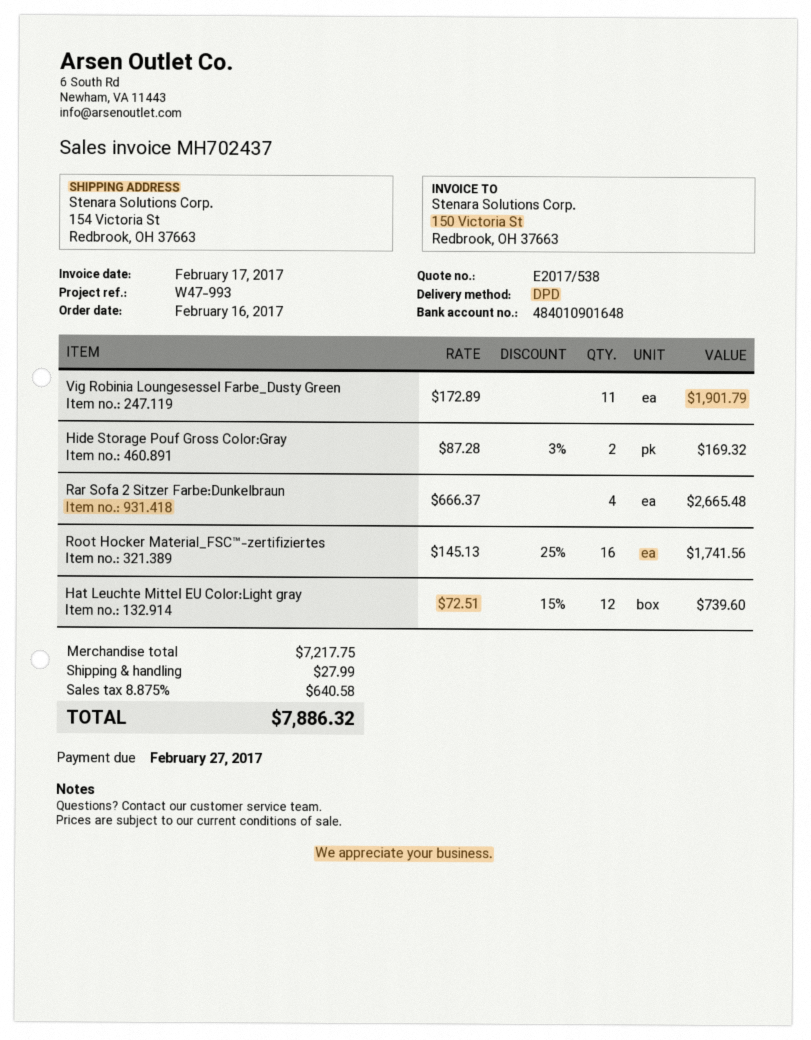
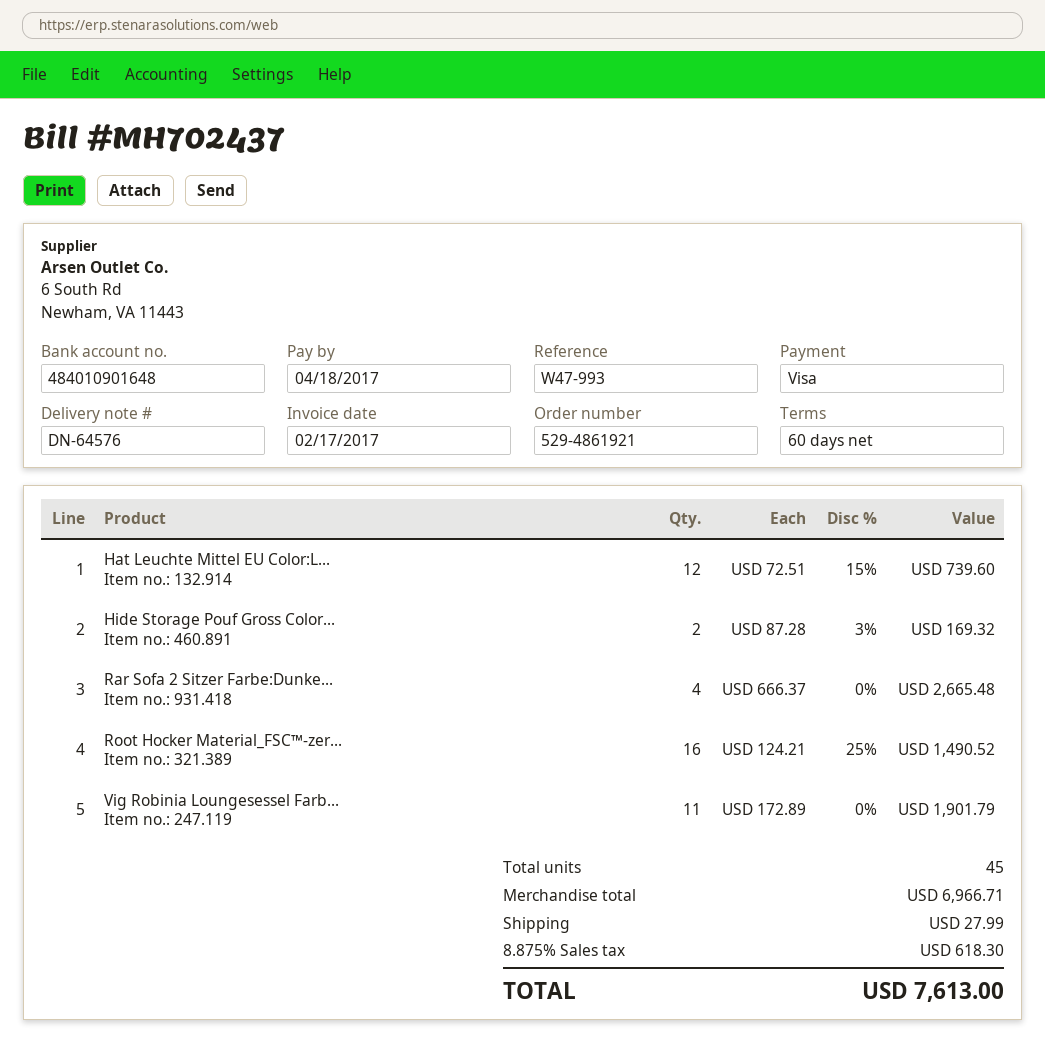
due date: 2017-02-27 -> 2017-04-18
Root Hocker Material_FSC™-zertifiziertes: 16 x 145.13 - 25% = 1741.56 -> 16 x 124.21 - 25% = 1490.52
subtotal: 7217.75 -> 6966.71
tax: 8.875% = 640.58 -> 8.875% = 618.30
total: 7886.32 -> 7613.00

